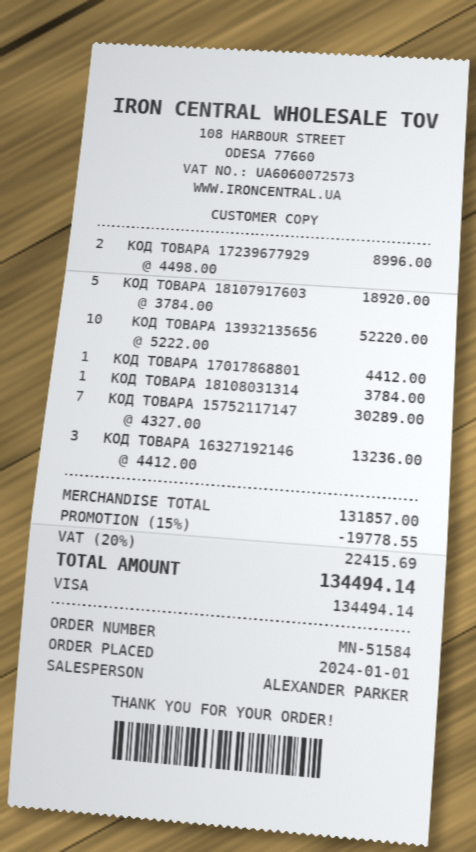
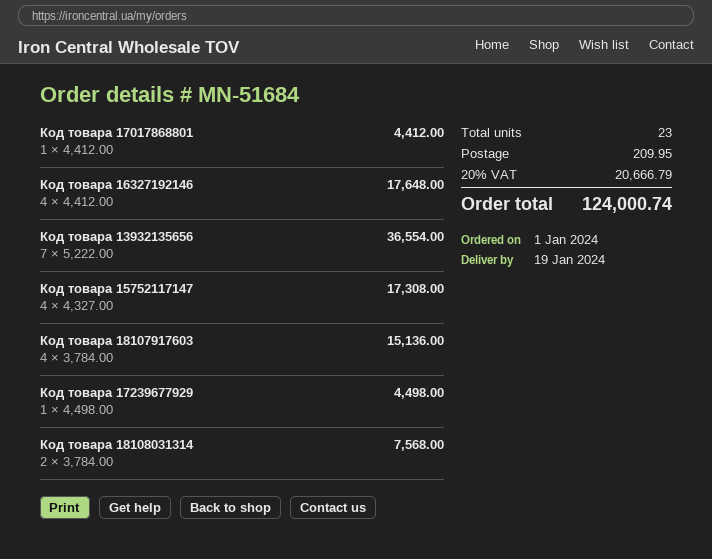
order number: MN-51584 -> MN-51684
КОД ТОВАРА 17239677929: 2 x 4498.00 = 8996.00 -> 1 x 4498.00 = 4498.00
КОД ТОВАРА 18107917603: 5 x 3784.00 = 18920.00 -> 4 x 3784.00 = 15136.00
КОД ТОВАРА 13932135656: 10 x 5222.00 = 52220.00 -> 7 x 5222.00 = 36554.00
КОД ТОВАРА 18108031314: 1 x 3784.00 = 3784.00 -> 2 x 3784.00 = 7568.00
КОД ТОВАРА 15752117147: 7 x 4327.00 = 30289.00 -> 4 x 4327.00 = 17308.00
КОД ТОВАРА 16327192146: 3 x 4412.00 = 13236.00 -> 4 x 4412.00 = 17648.00
discount: 15% = 19778.55 -> none
shipping: none -> 209.95
tax: 20% = 22415.69 -> 20% = 20666.79
total: 134494.14 -> 124000.74

